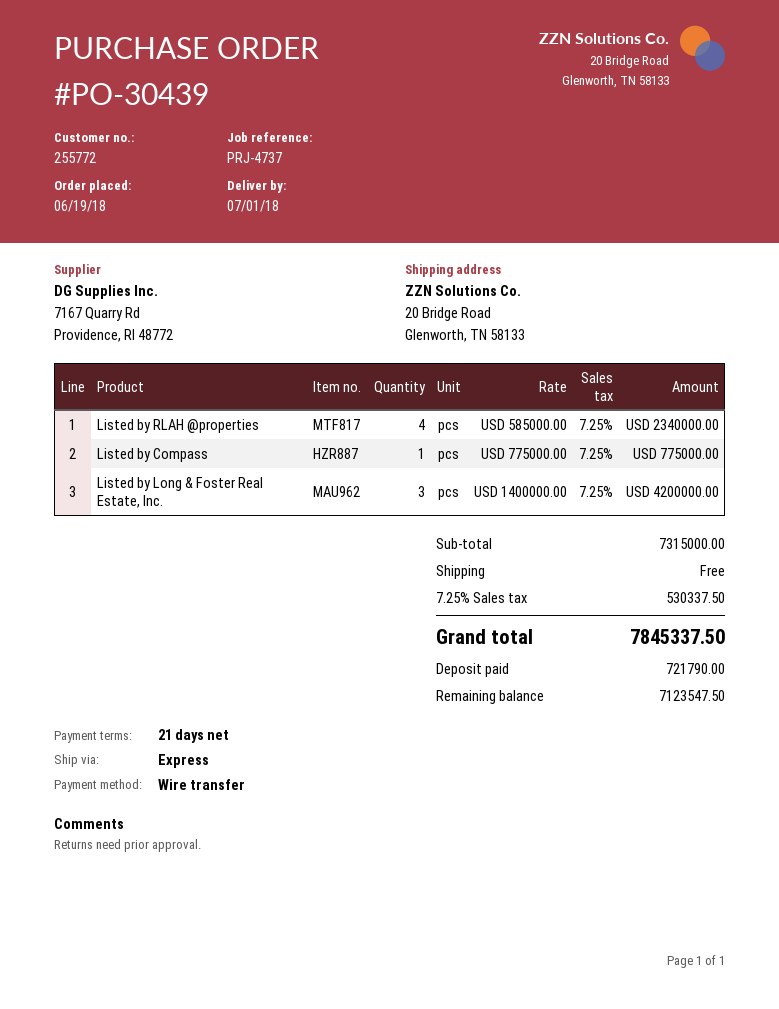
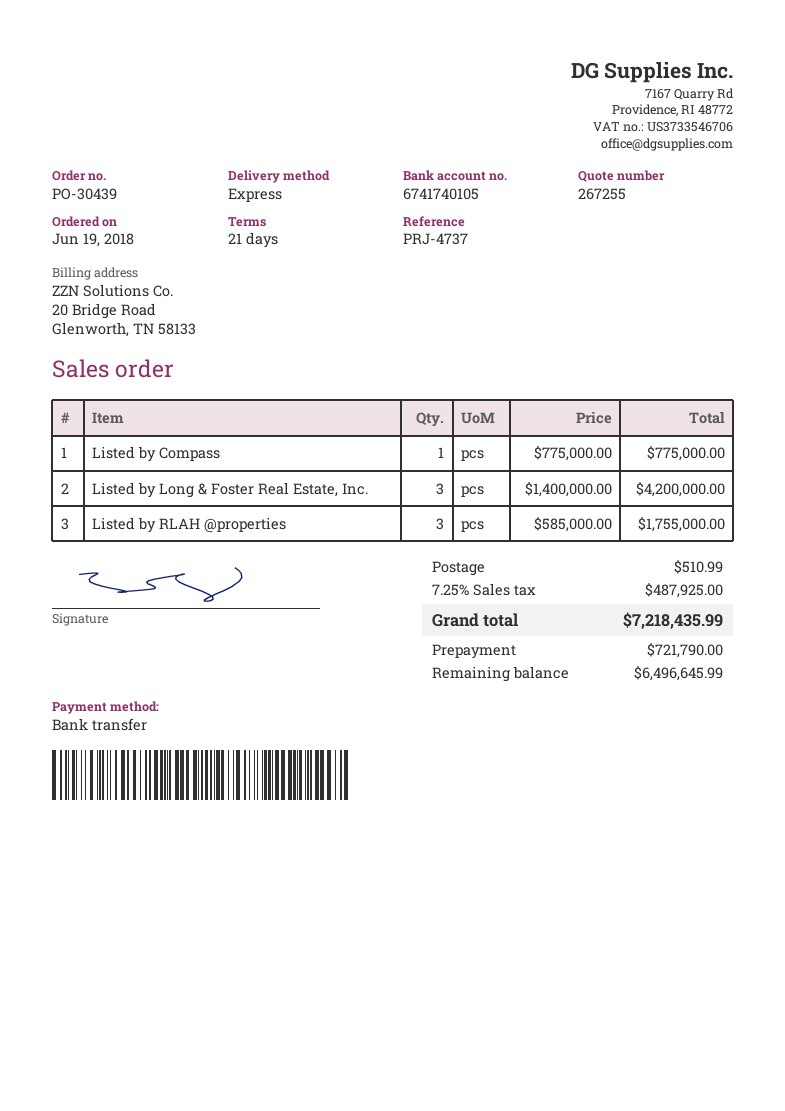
Listed by RLAH @properties: 4 x 585000.00 = 2340000.00 -> 3 x 585000.00 = 1755000.00
shipping: 0.00 -> 510.99
tax: 7.25% = 530337.50 -> 7.25% = 487925.00
total: 7845337.50 -> 7218435.99
balance: 7123547.50 -> 6496645.99

